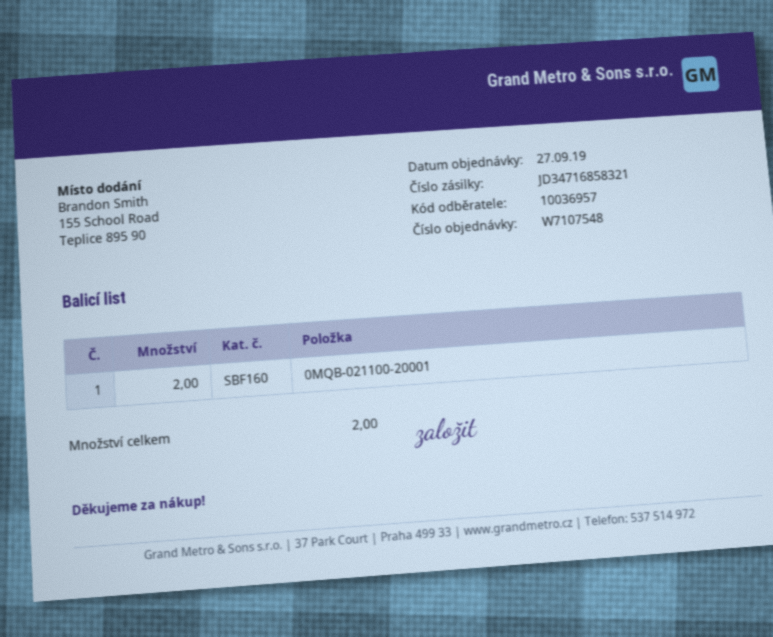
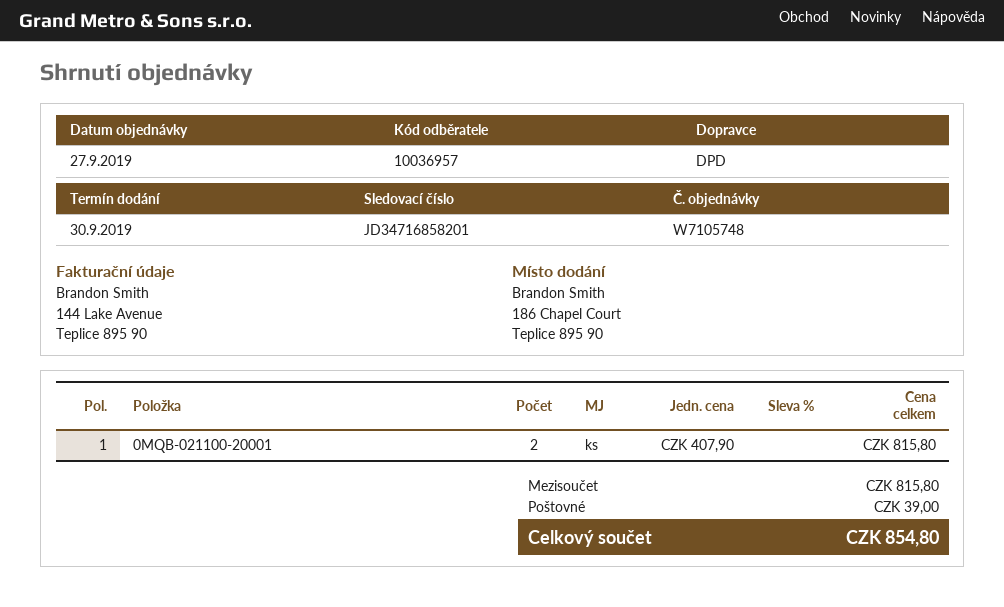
order number: W7107548 -> W7105748
tracking number: JD34716858321 -> JD34716858201
ship to: 155 School Road, Teplice 895 90 -> 186 Chapel Court, Teplice 895 90

